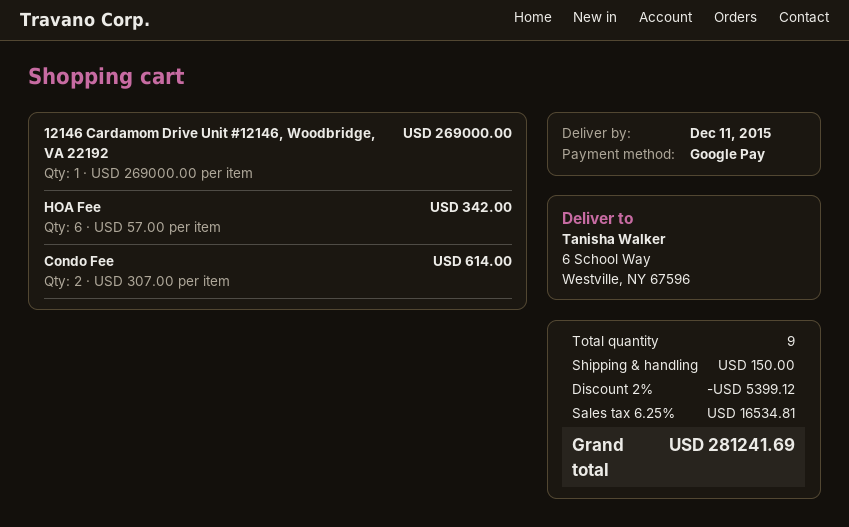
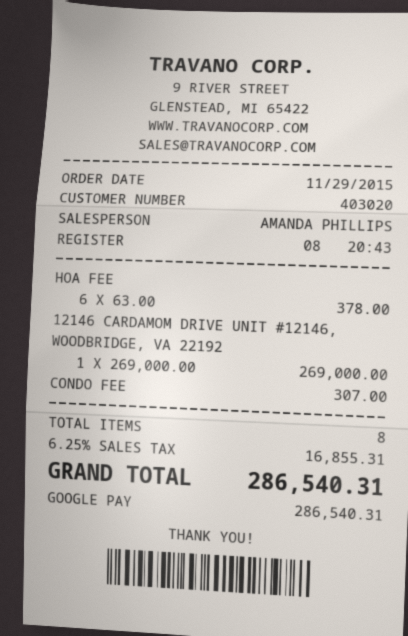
HOA Fee: 6 x 57.00 = 342.00 -> 6 x 63.00 = 378.00
Condo Fee: 2 x 307.00 = 614.00 -> 1 x 307.00 = 307.00
total quantity: 9 -> 8
discount: 2% = 5399.12 -> none
shipping: 150.00 -> none
tax: 6.25% = 16534.81 -> 6.25% = 16855.31
total: 281241.69 -> 286540.31

